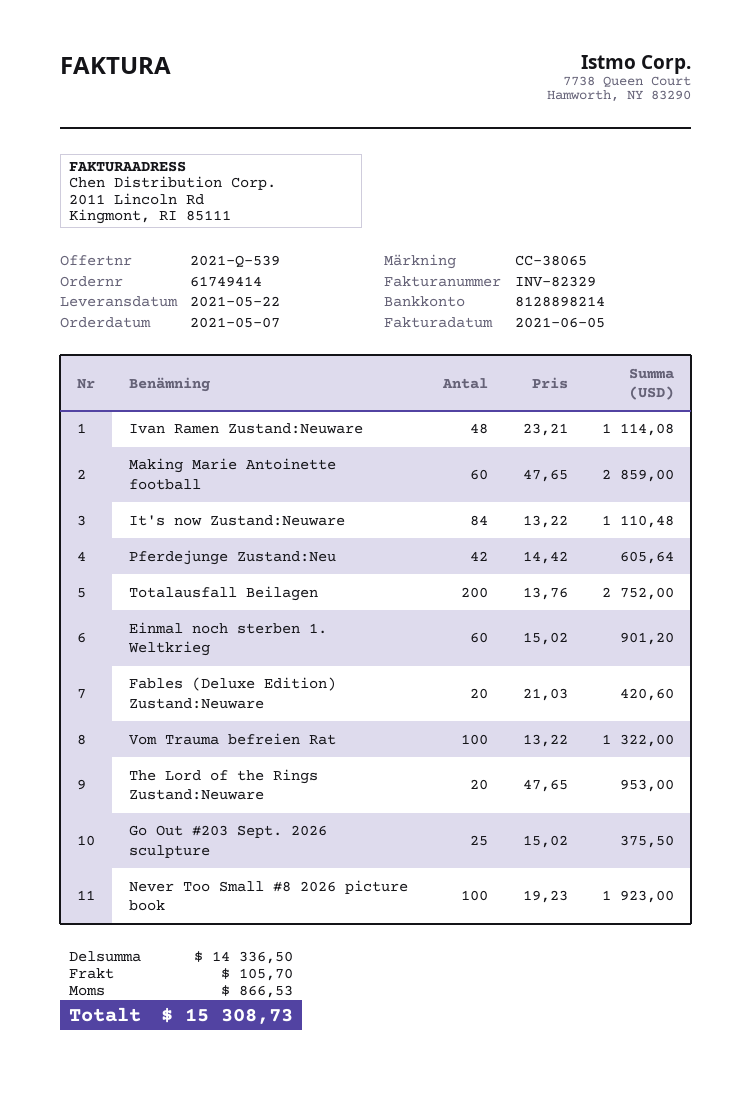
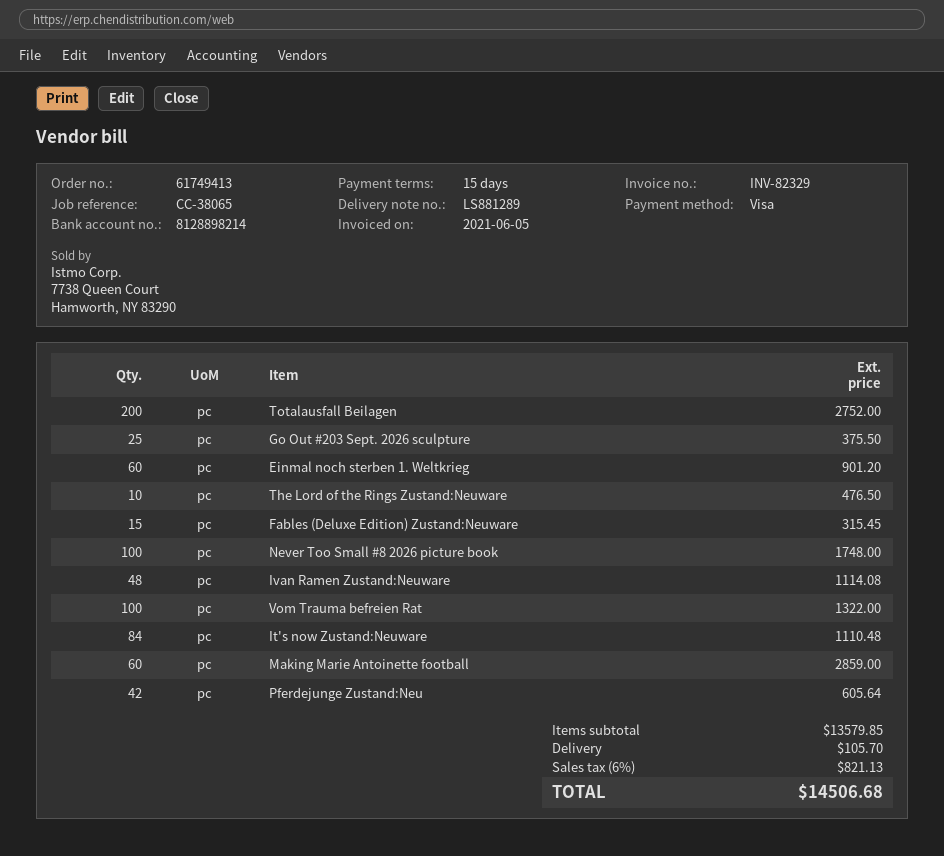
order number: 61749414 -> 61749413
Fables (Deluxe Edition) Zustand:Neuware: 20 for 420.60 -> 15 for 315.45
The Lord of the Rings Zustand:Neuware: 20 for 953.00 -> 10 for 476.50
Never Too Small #8 2026 picture book: 100 for 1923.00 -> 100 for 1748.00
subtotal: 14336.50 -> 13579.85
tax: 866.53 -> 821.13
total: 15308.73 -> 14506.68

